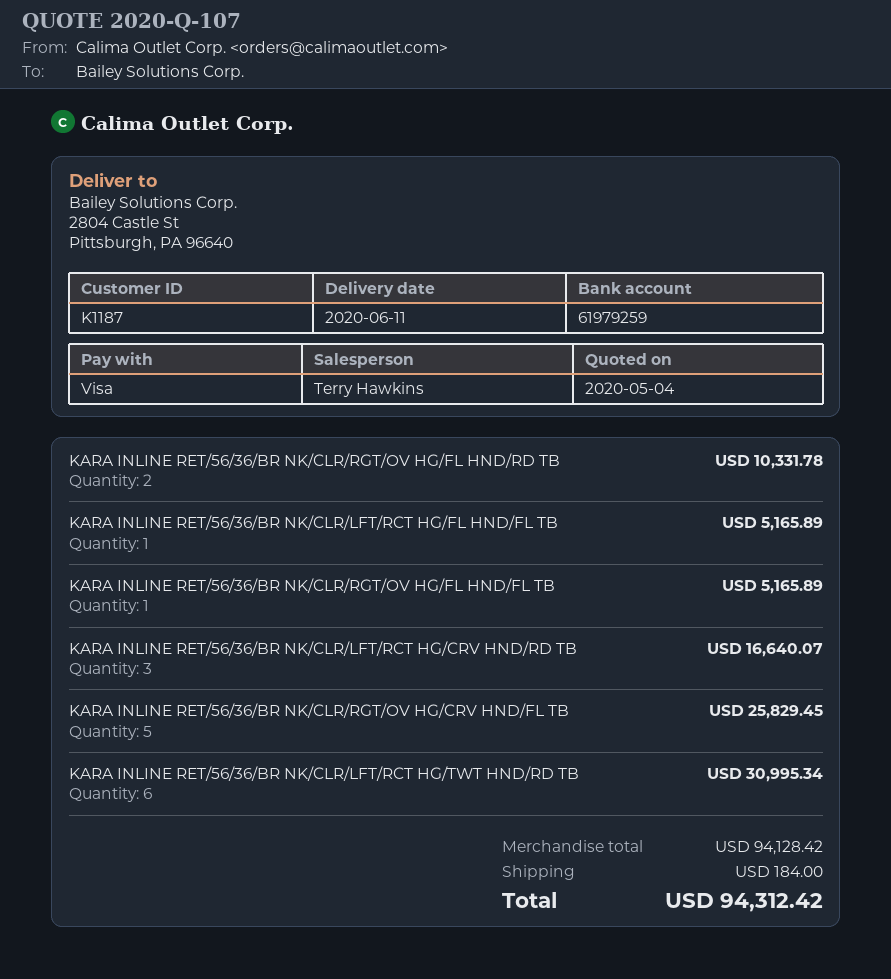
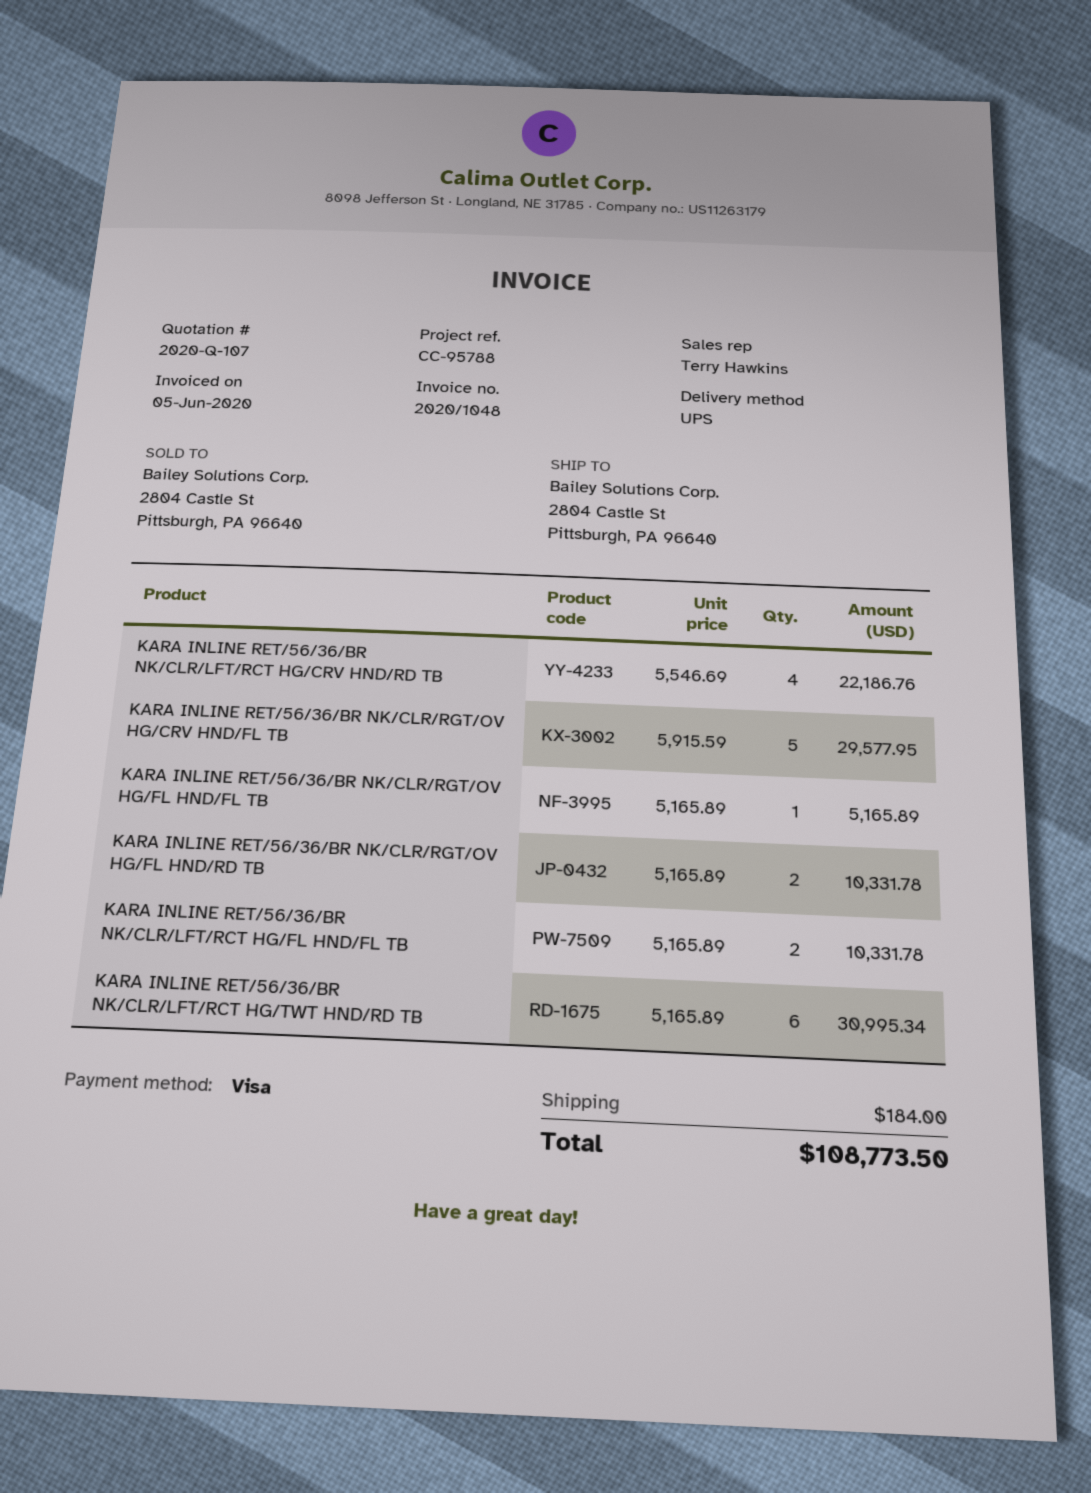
KARA INLINE RET/56/36/BR NK/CLR/LFT/RCT HG/FL HND/FL TB: 1 for 5165.89 -> 2 for 10331.78
KARA INLINE RET/56/36/BR NK/CLR/LFT/RCT HG/CRV HND/RD TB: 3 for 16640.07 -> 4 for 22186.76
KARA INLINE RET/56/36/BR NK/CLR/RGT/OV HG/CRV HND/FL TB: 5 for 25829.45 -> 5 for 29577.95
total: 94312.42 -> 108773.50

